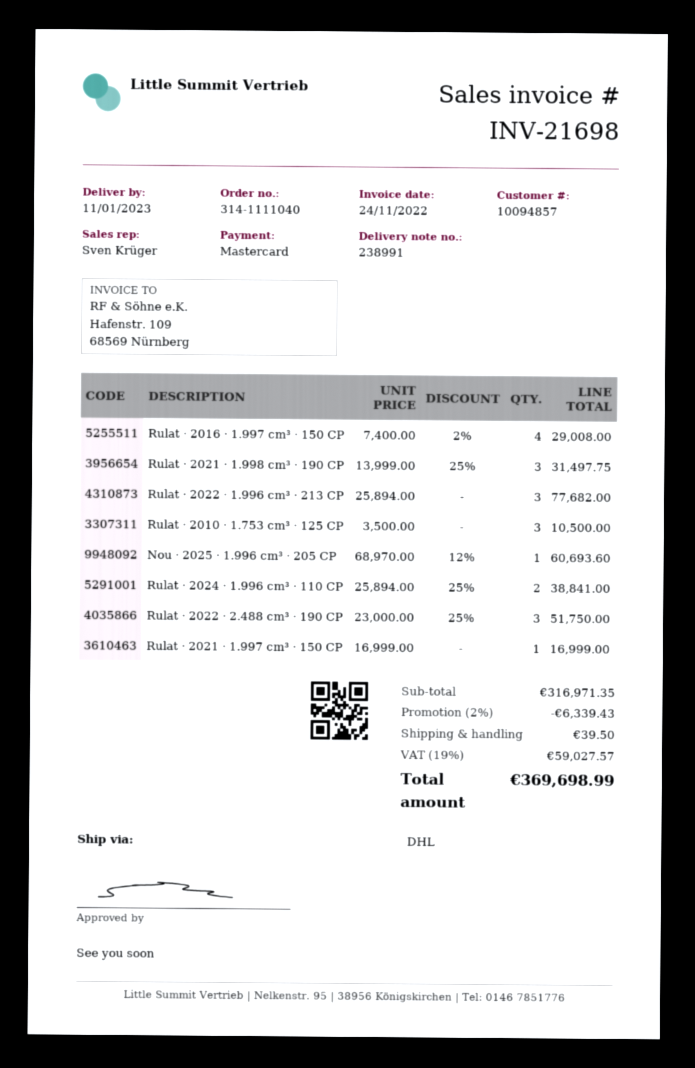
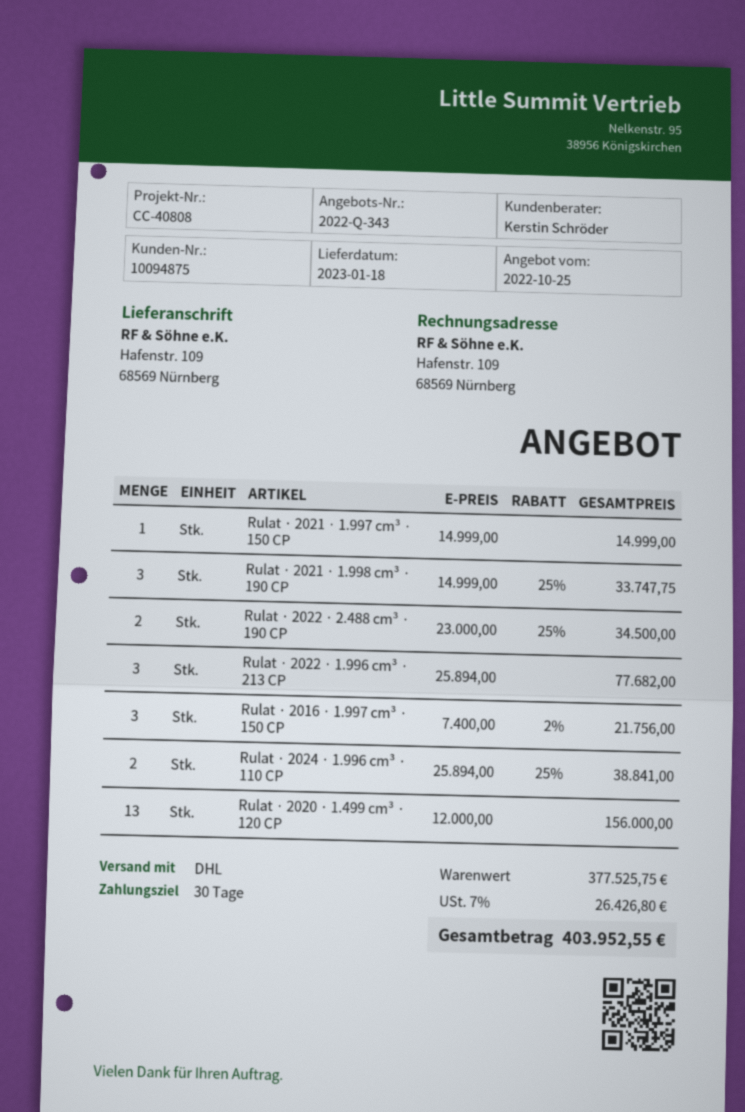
delivery date: 2023-01-11 -> 2023-01-18
customer number: 10094857 -> 10094875
sales rep: Sven Krüger -> Kerstin Schröder
Rulat · 2016 · 1.997 cm³ · 150 CP: 4 x 7400.00 - 2% = 29008.00 -> 3 x 7400.00 - 2% = 21756.00
Rulat · 2021 · 1.998 cm³ · 190 CP: 3 x 13999.00 - 25% = 31497.75 -> 3 x 14999.00 - 25% = 33747.75
Rulat · 2010 · 1.753 cm³ · 125 CP: 3 x 3500.00 = 10500.00 -> none
Nou · 2025 · 1.996 cm³ · 205 CP: 1 x 68970.00 - 12% = 60693.60 -> none
Rulat · 2022 · 2.488 cm³ · 190 CP: 3 x 23000.00 - 25% = 51750.00 -> 2 x 23000.00 - 25% = 34500.00
Rulat · 2021 · 1.997 cm³ · 150 CP: 1 x 16999.00 = 16999.00 -> 1 x 14999.00 = 14999.00
Rulat · 2020 · 1.499 cm³ · 120 CP: none -> 13 x 12000.00 = 156000.00
subtotal: 316971.35 -> 377525.75
discount: 2% = 6339.43 -> none
shipping: 39.50 -> none
tax: 19% = 59027.57 -> 7% = 26426.80
total: 369698.99 -> 403952.55

